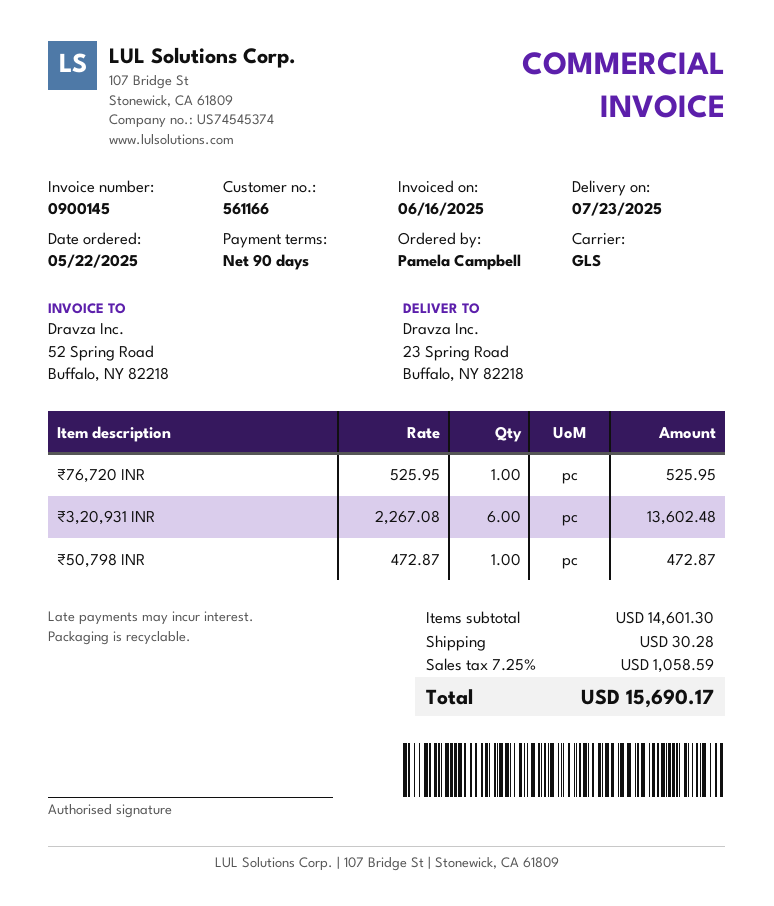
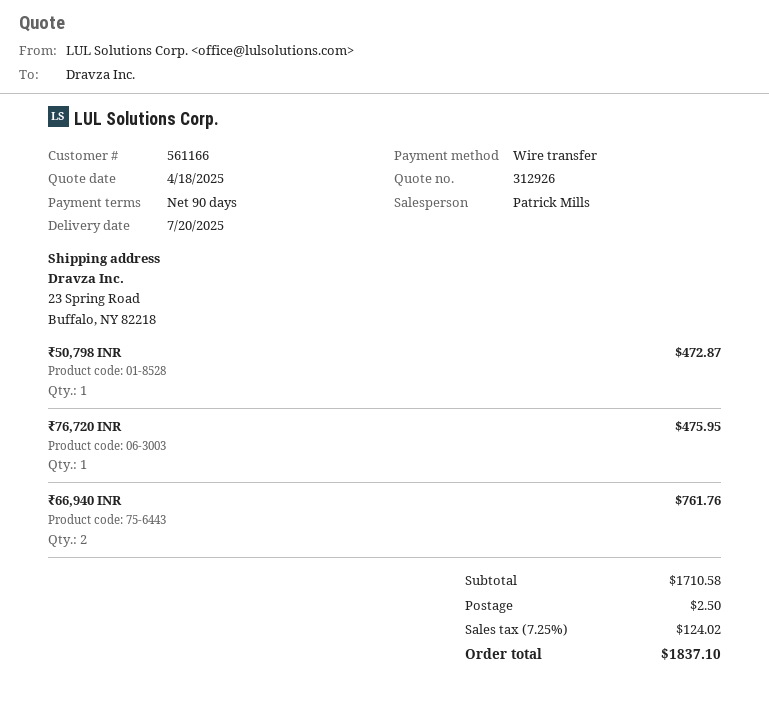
delivery date: 2025-07-23 -> 2025-07-20
₹76,720 INR: 1 for 525.95 -> 1 for 475.95
₹3,20,931 INR: 6 for 13602.48 -> none
₹66,940 INR: none -> 2 for 761.76
subtotal: 14601.30 -> 1710.58
shipping: 30.28 -> 2.50
tax: 7.25% = 1058.59 -> 7.25% = 124.02
total: 15690.17 -> 1837.10

